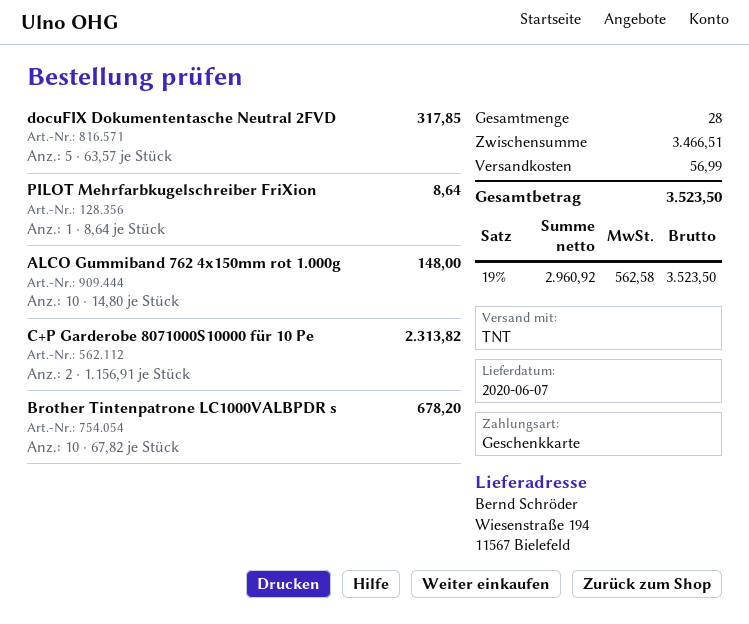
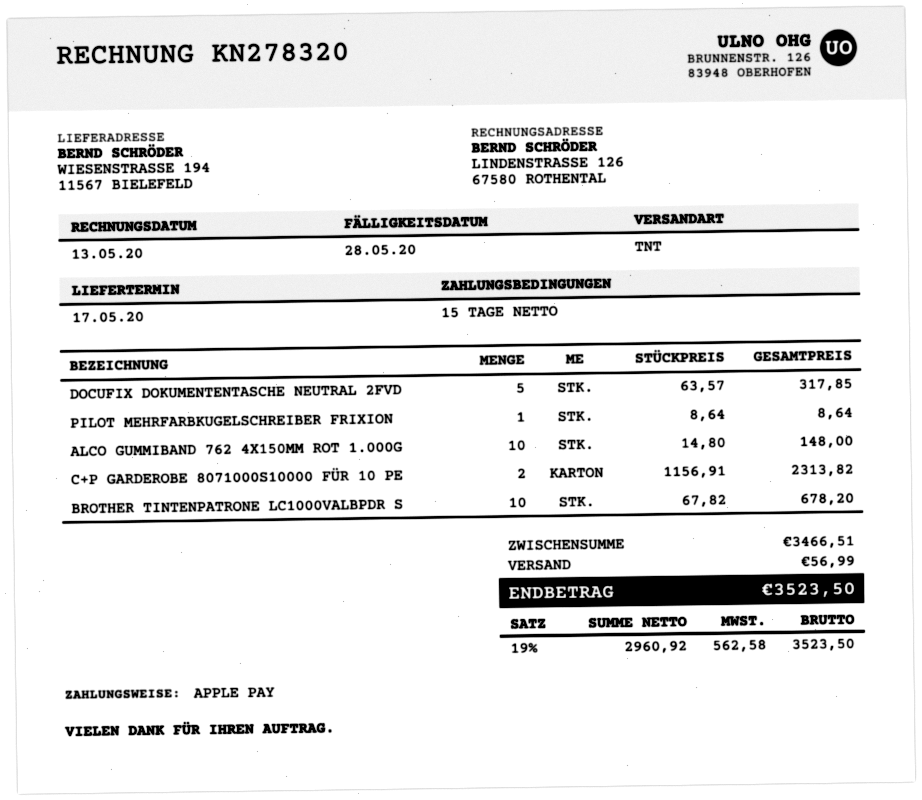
delivery date: 2020-06-07 -> 2020-05-17
payment method: gift card -> Apple Pay

